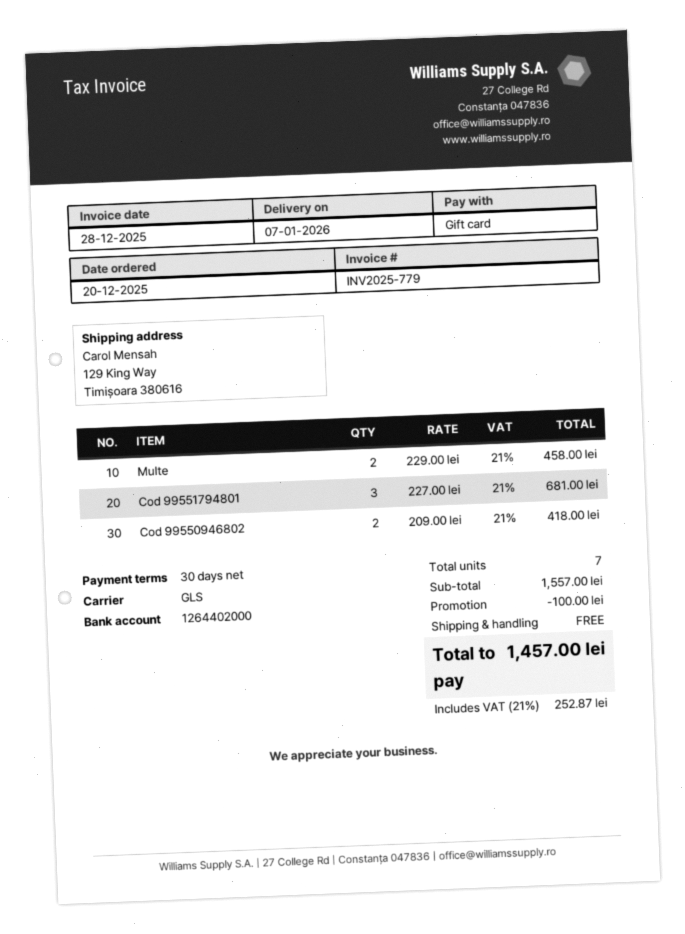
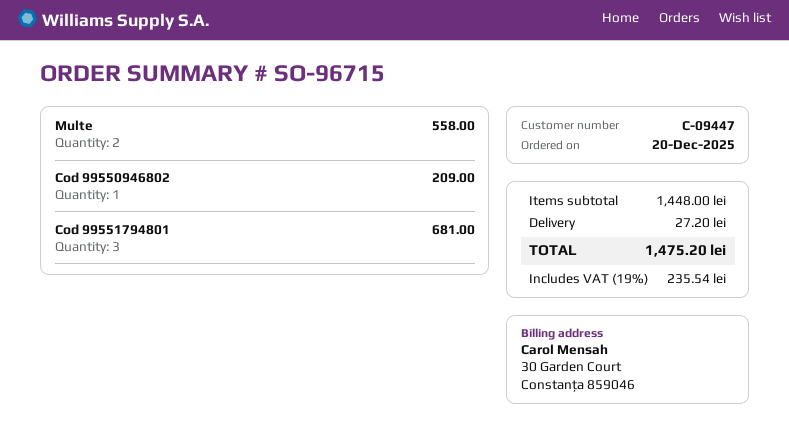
Multe: 2 for 458.00 -> 2 for 558.00
Cod 99550946802: 2 for 418.00 -> 1 for 209.00
subtotal: 1557.00 -> 1448.00
discount: 100.00 -> none
shipping: 0.00 -> 27.20
tax: 21% = 252.87 -> 19% = 235.54
total: 1457.00 -> 1475.20

